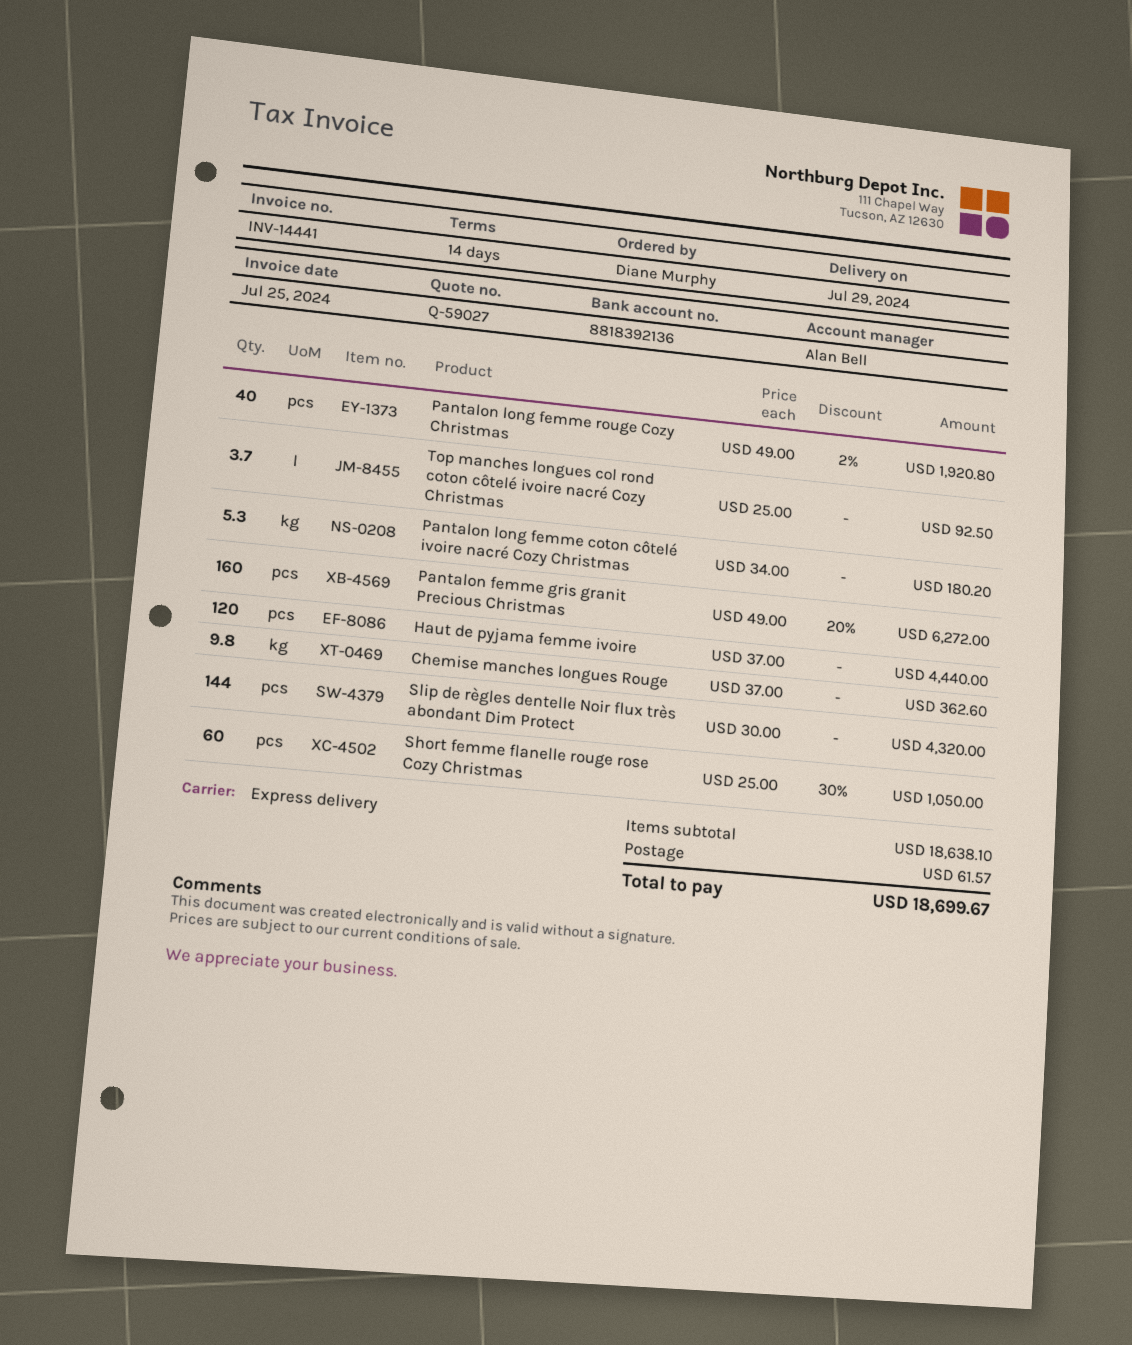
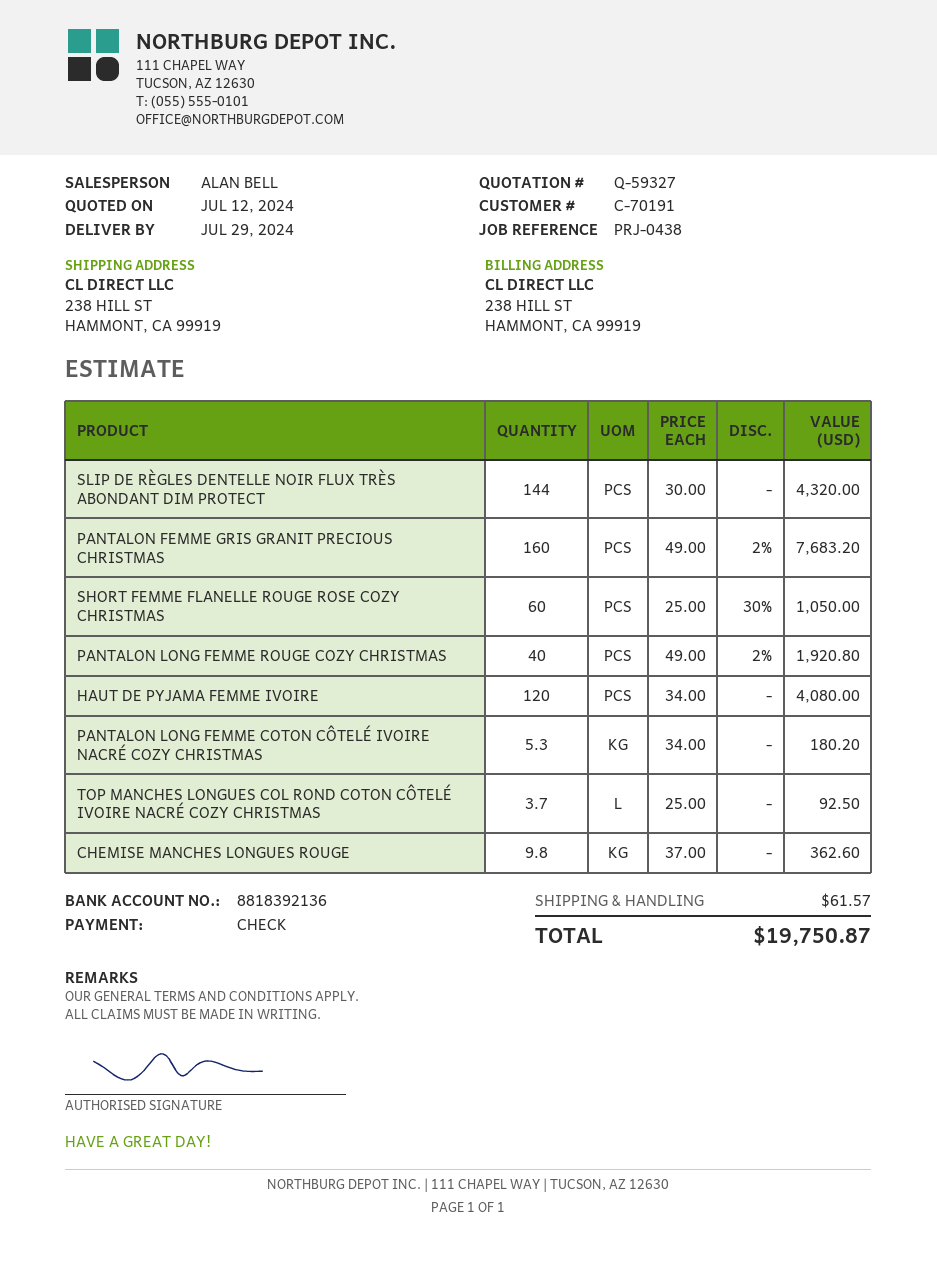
quote number: Q-59027 -> Q-59327
Pantalon femme gris granit Precious Christmas: 160 x 49.00 - 20% = 6272.00 -> 160 x 49.00 - 2% = 7683.20
Haut de pyjama femme ivoire: 120 x 37.00 = 4440.00 -> 120 x 34.00 = 4080.00
total: 18699.67 -> 19750.87

